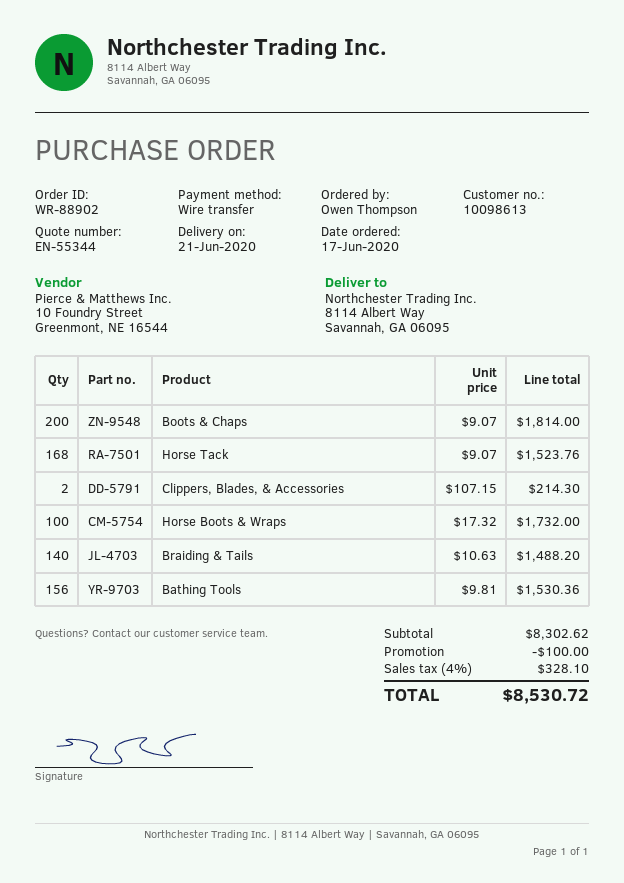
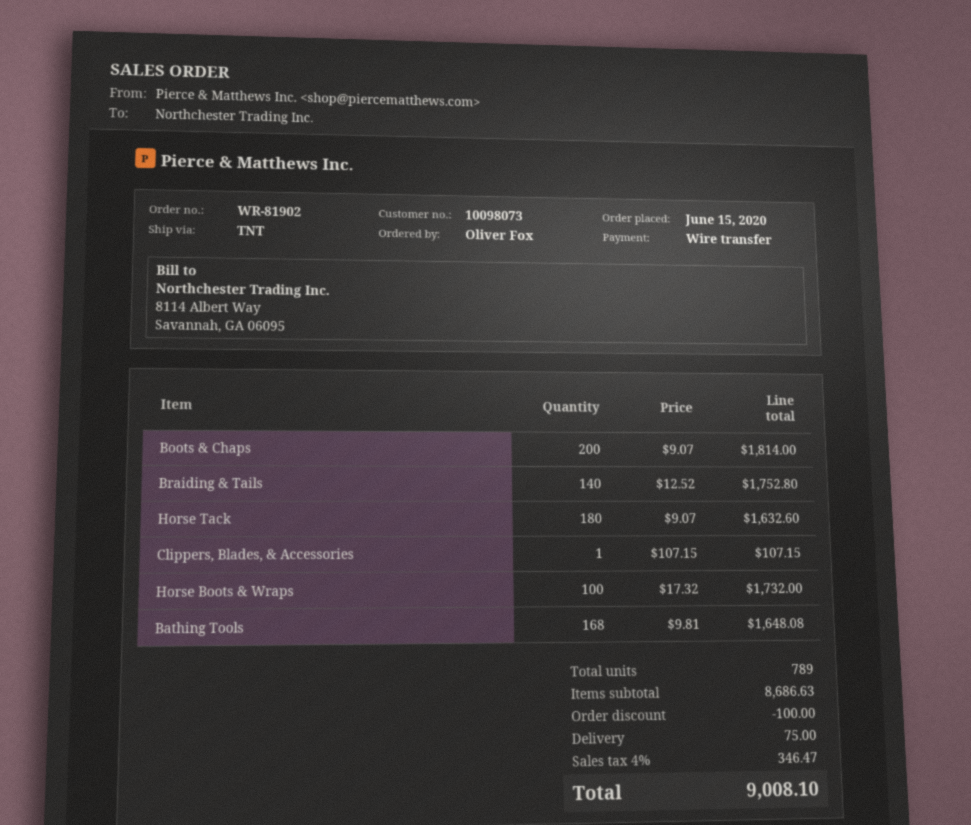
order number: WR-88902 -> WR-81902
order date: 2020-06-17 -> 2020-06-15
customer number: 10098613 -> 10098073
ordered by: Owen Thompson -> Oliver Fox
Horse Tack: 168 x 9.07 = 1523.76 -> 180 x 9.07 = 1632.60
Clippers, Blades, & Accessories: 2 x 107.15 = 214.30 -> 1 x 107.15 = 107.15
Braiding & Tails: 140 x 10.63 = 1488.20 -> 140 x 12.52 = 1752.80
Bathing Tools: 156 x 9.81 = 1530.36 -> 168 x 9.81 = 1648.08
subtotal: 8302.62 -> 8686.63
shipping: none -> 75.00
tax: 4% = 328.10 -> 4% = 346.47
total: 8530.72 -> 9008.10

